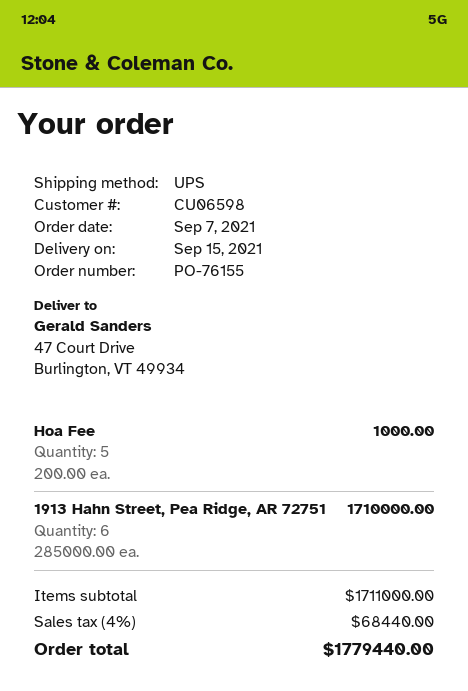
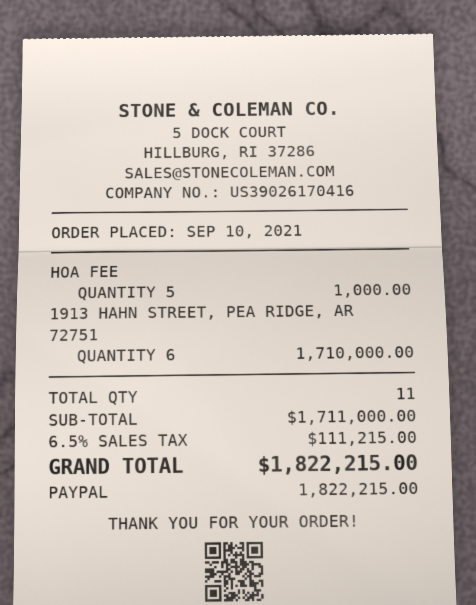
order date: 2021-09-07 -> 2021-09-10
tax: 4% = 68440.00 -> 6.5% = 111215.00
total: 1779440.00 -> 1822215.00

